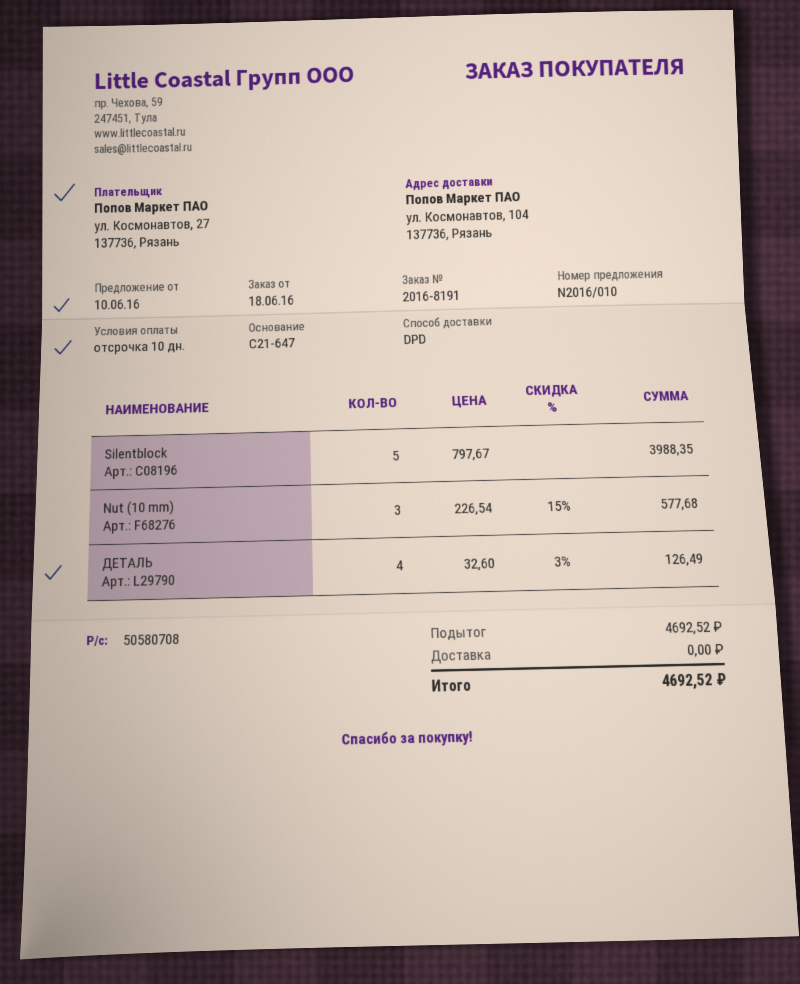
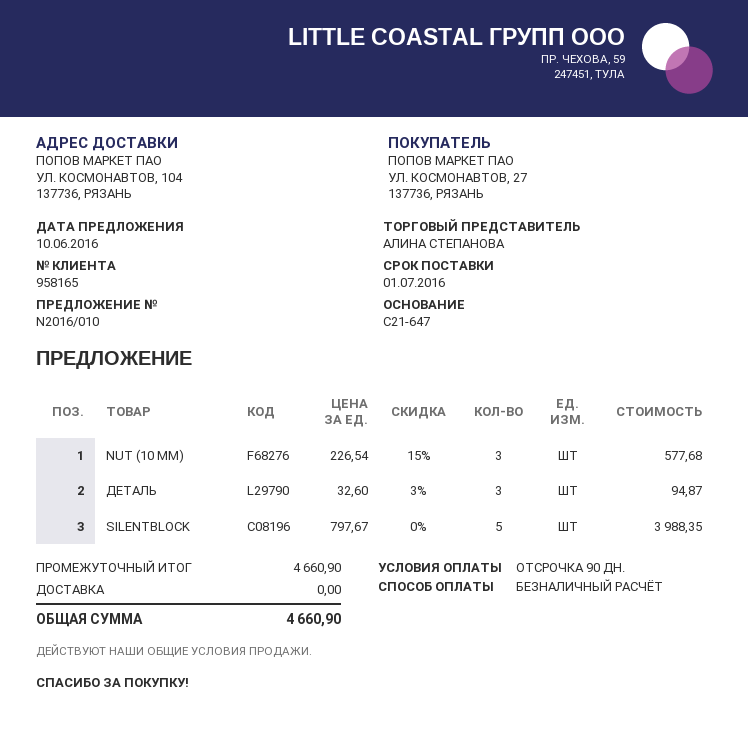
payment terms: 10 days -> 90 days
ДЕТАЛЬ: 4 x 32.60 - 3% = 126.49 -> 3 x 32.60 - 3% = 94.87
subtotal: 4692.52 -> 4660.90
total: 4692.52 -> 4660.90

